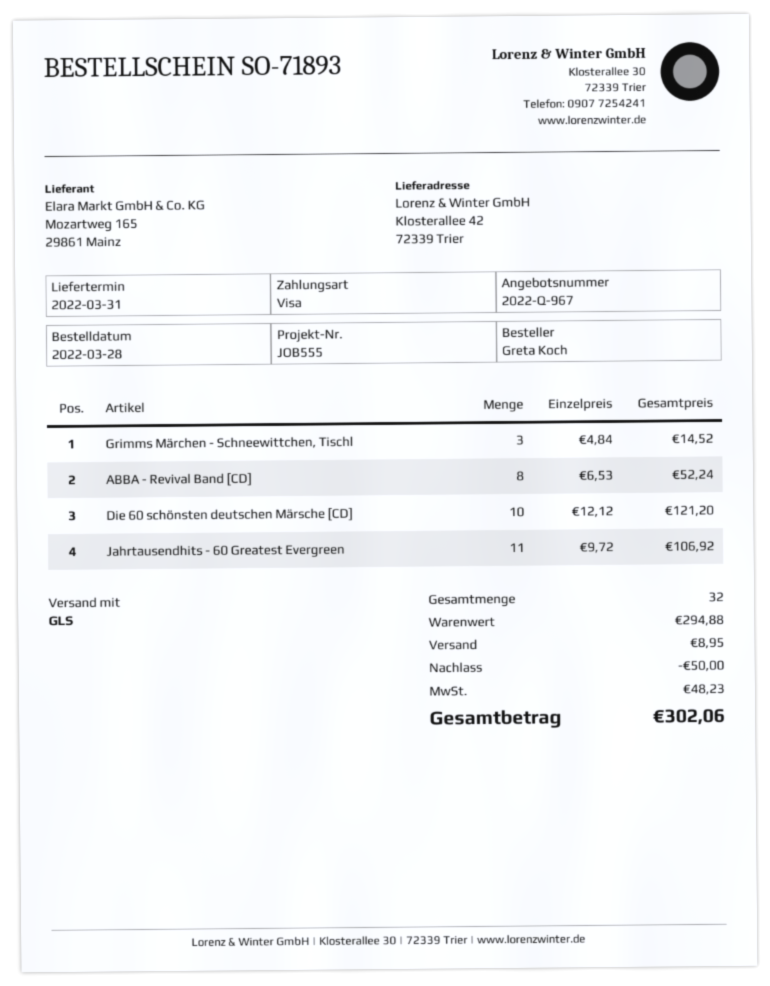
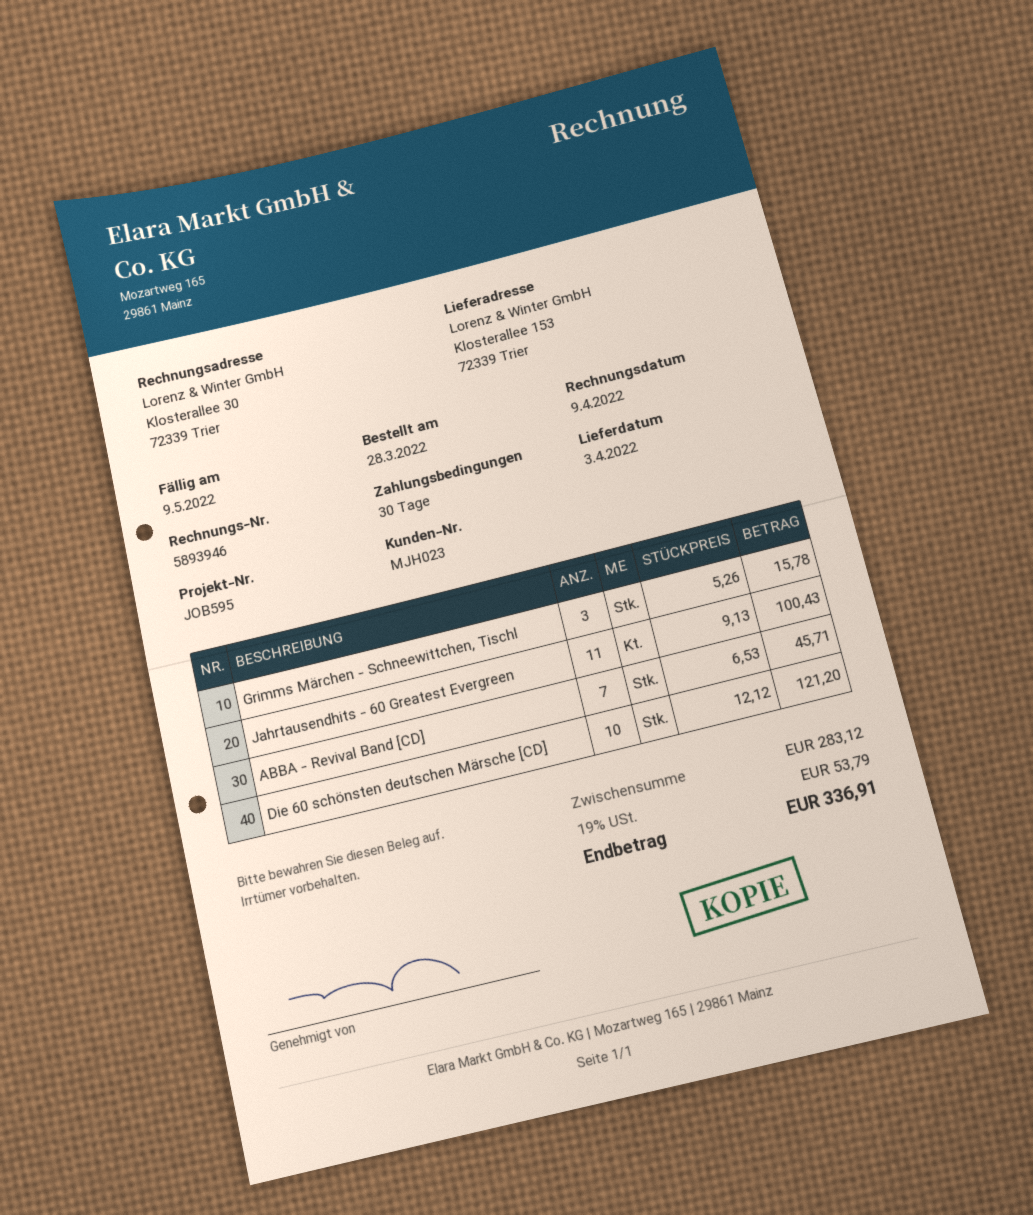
delivery date: 2022-03-31 -> 2022-04-03
reference: JOB555 -> JOB595
ship to: Klosterallee 42, 72339 Trier -> Klosterallee 153, 72339 Trier
Grimms Märchen - Schneewittchen, Tischl: 3 x 4.84 = 14.52 -> 3 x 5.26 = 15.78
ABBA - Revival Band [CD]: 8 x 6.53 = 52.24 -> 7 x 6.53 = 45.71
Jahrtausendhits - 60 Greatest Evergreen: 11 x 9.72 = 106.92 -> 11 x 9.13 = 100.43
subtotal: 294.88 -> 283.12
discount: 50.00 -> none
shipping: 8.95 -> none
tax: 48.23 -> 53.79
total: 302.06 -> 336.91

